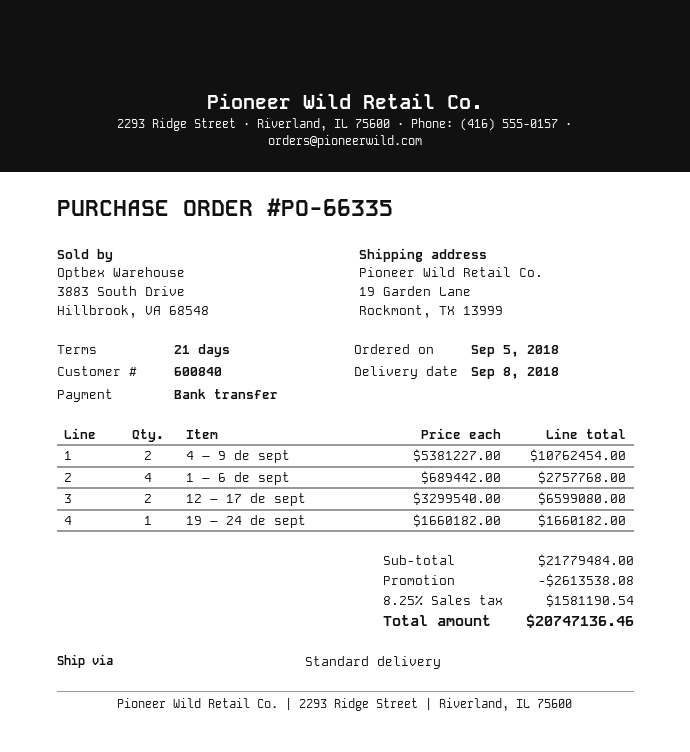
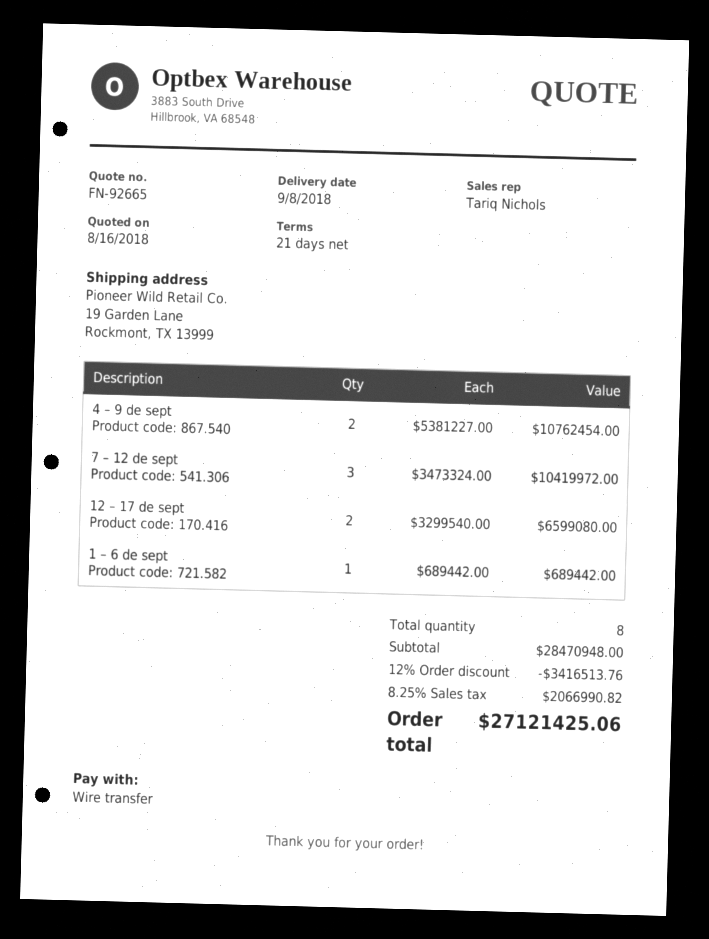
1 – 6 de sept: 4 x 689442.00 = 2757768.00 -> 1 x 689442.00 = 689442.00
19 – 24 de sept: 1 x 1660182.00 = 1660182.00 -> none
7 – 12 de sept: none -> 3 x 3473324.00 = 10419972.00
subtotal: 21779484.00 -> 28470948.00
discount: 2613538.08 -> 3416513.76
tax: 8.25% = 1581190.54 -> 8.25% = 2066990.82
total: 20747136.46 -> 27121425.06

